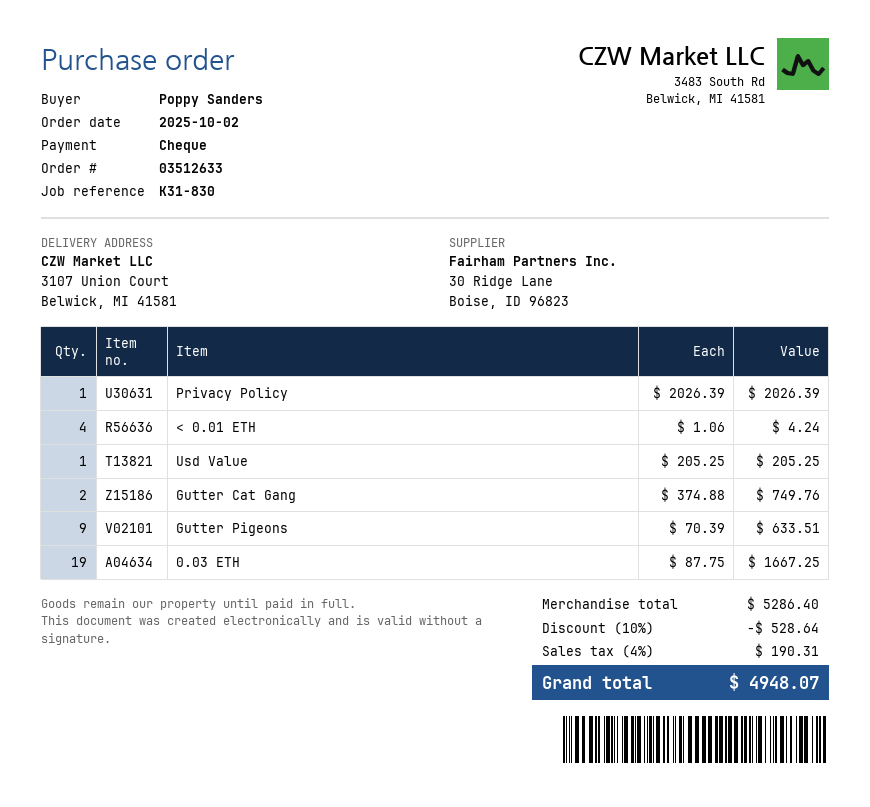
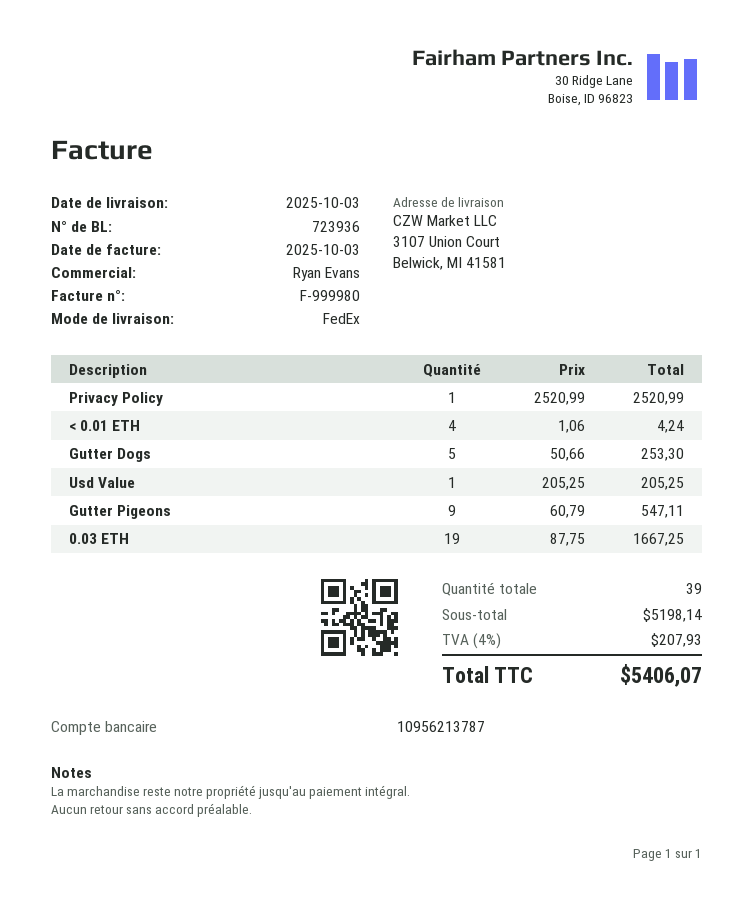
Privacy Policy: 1 x 2026.39 = 2026.39 -> 1 x 2520.99 = 2520.99
Gutter Cat Gang: 2 x 374.88 = 749.76 -> none
Gutter Pigeons: 9 x 70.39 = 633.51 -> 9 x 60.79 = 547.11
Gutter Dogs: none -> 5 x 50.66 = 253.30
subtotal: 5286.40 -> 5198.14
discount: 10% = 528.64 -> none
tax: 4% = 190.31 -> 4% = 207.93
total: 4948.07 -> 5406.07

